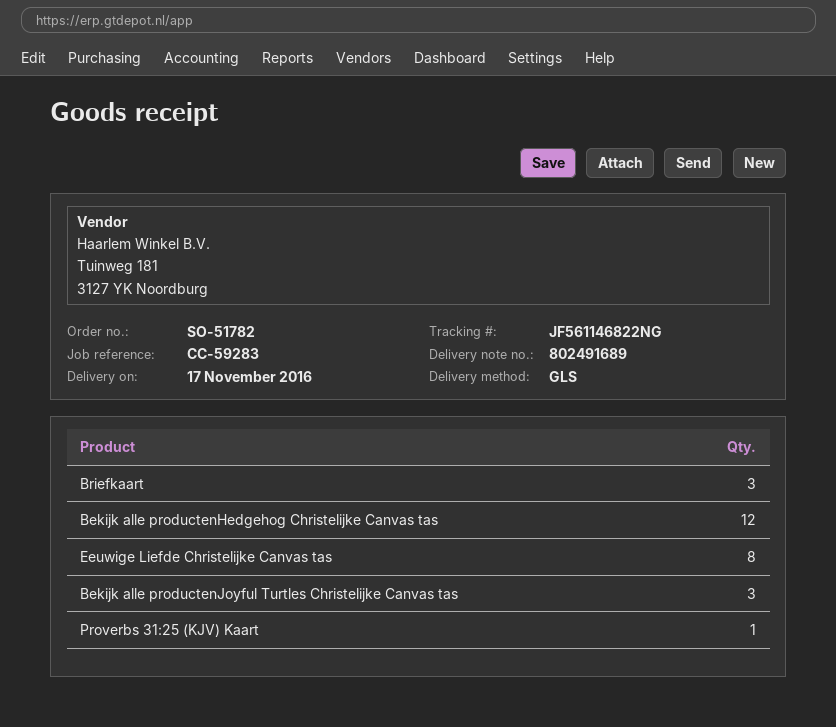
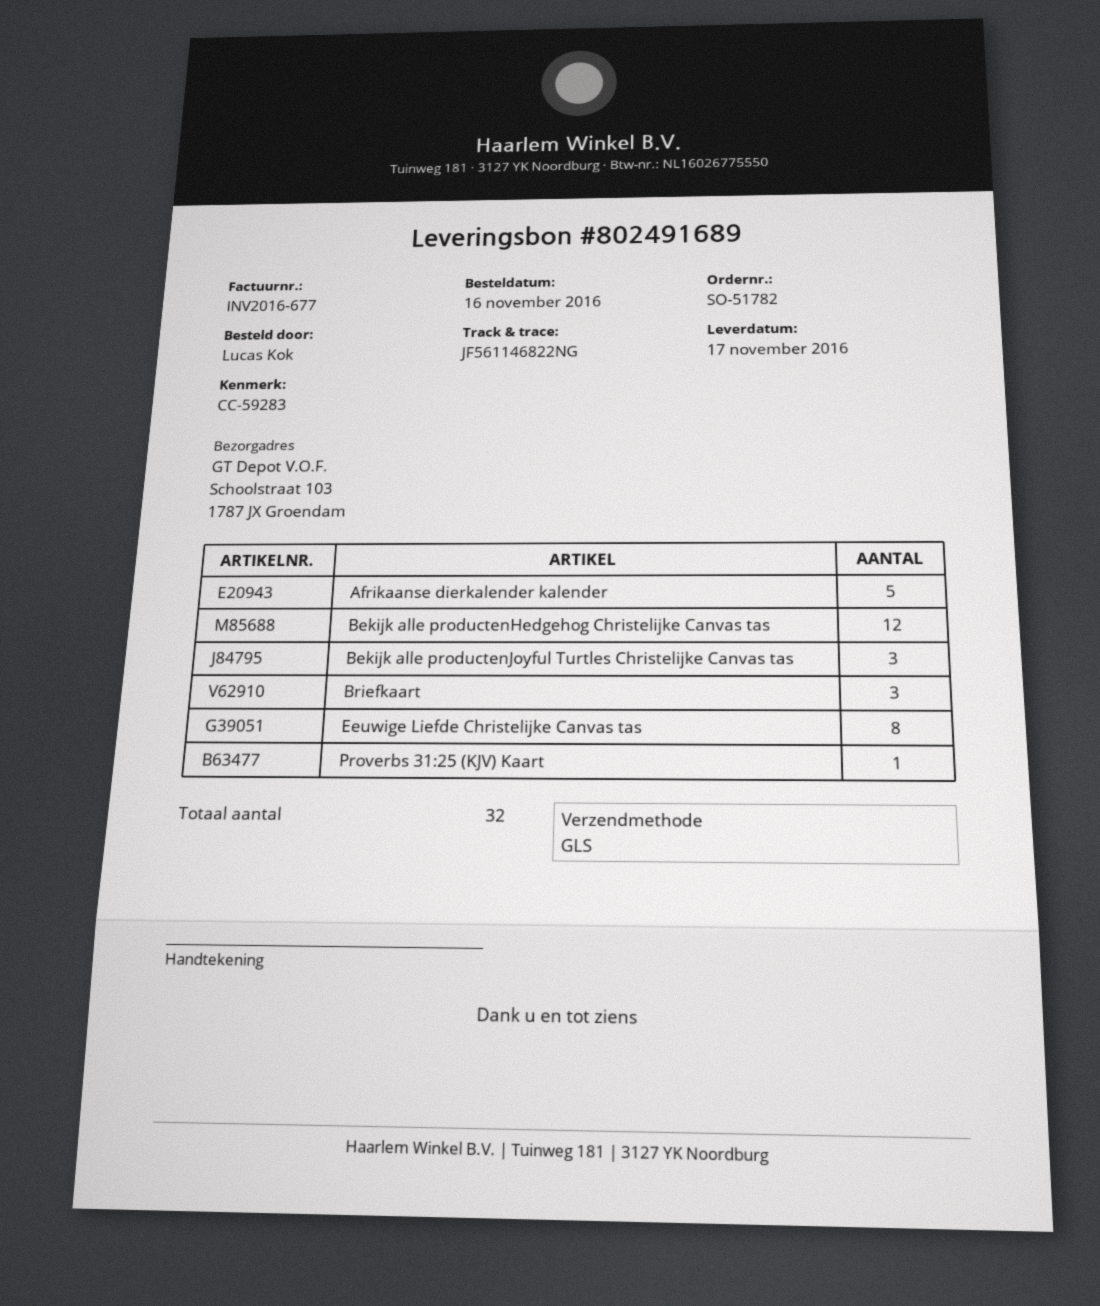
Afrikaanse dierkalender kalender: none -> 5

